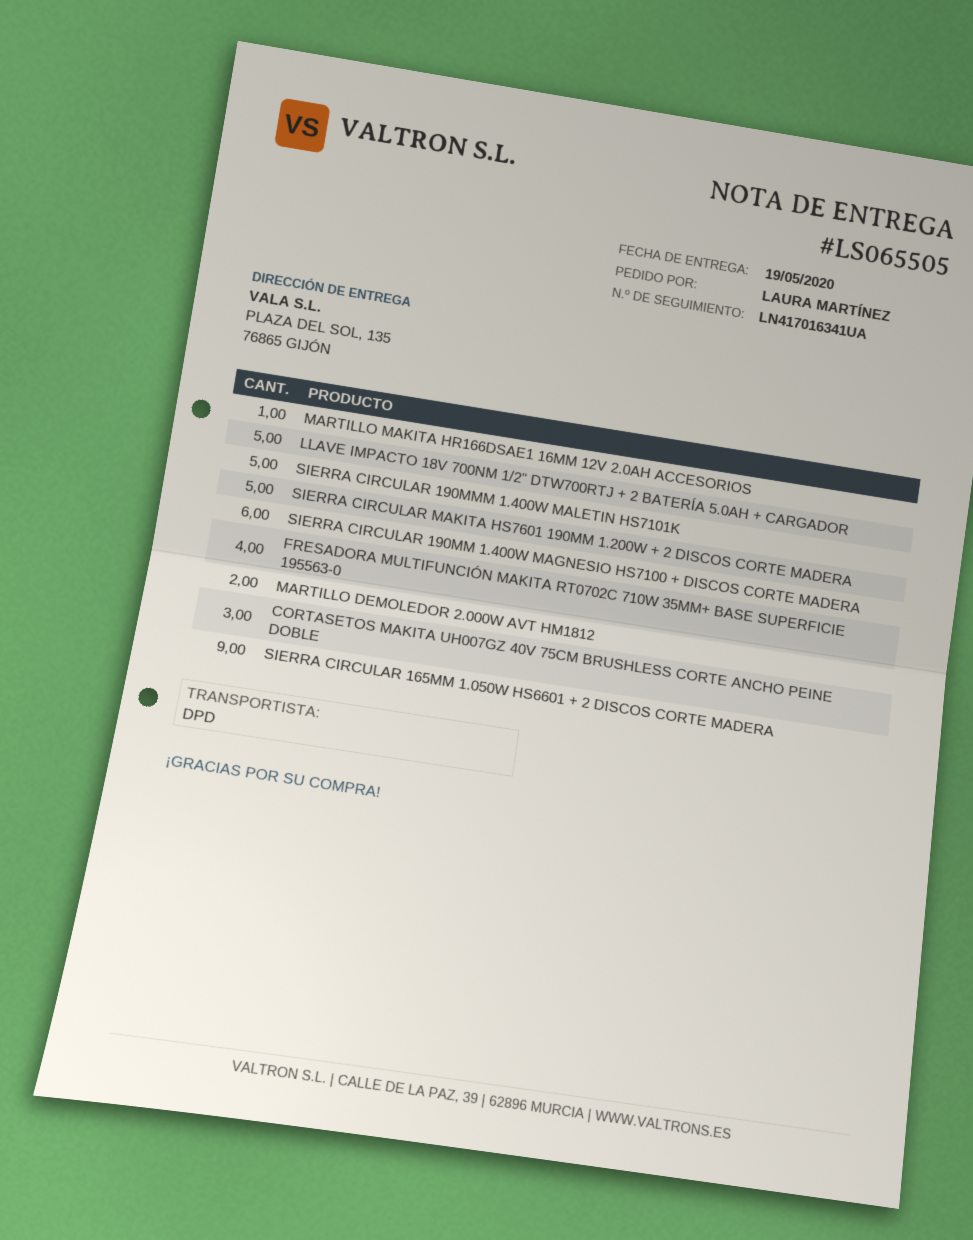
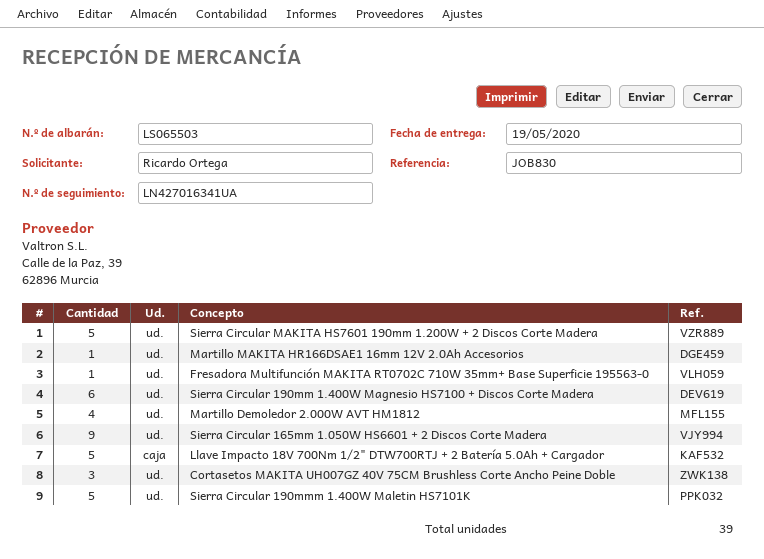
delivery note number: LS065505 -> LS065503
ordered by: LAURA MARTÍNEZ -> Ricardo Ortega
tracking number: LN417016341UA -> LN427016341UA
FRESADORA MULTIFUNCIÓN MAKITA RT0702C 710W 35MM+ BASE SUPERFICIE 195563-0: 4 -> 1
MARTILLO DEMOLEDOR 2.000W AVT HM1812: 2 -> 4

